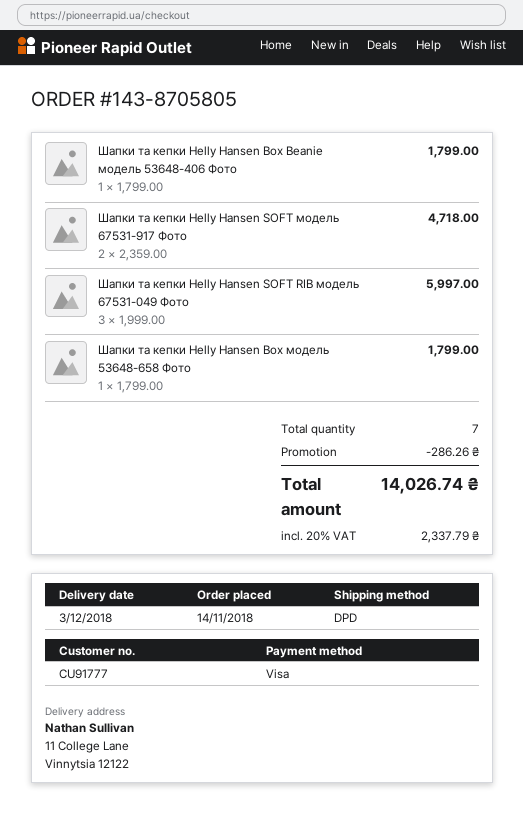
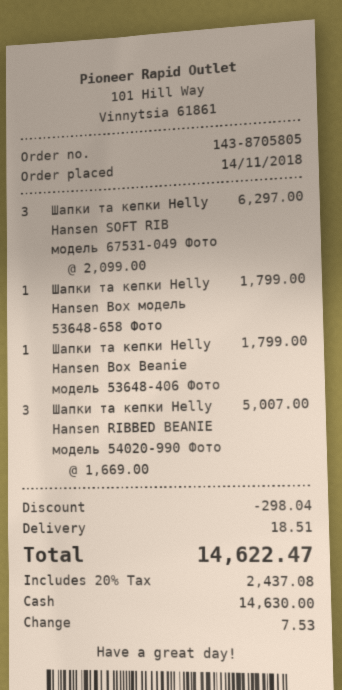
payment method: Visa -> cash
Шапки та кепки Helly Hansen SOFT модель 67531-917 Фото: 2 x 2359.00 = 4718.00 -> none
Шапки та кепки Helly Hansen SOFT RIB модель 67531-049 Фото: 3 x 1999.00 = 5997.00 -> 3 x 2099.00 = 6297.00
Шапки та кепки Helly Hansen RIBBED BEANIE модель 54020-990 Фото: none -> 3 x 1669.00 = 5007.00
discount: 286.26 -> 298.04
shipping: none -> 18.51
tax: 20% = 2337.79 -> 20% = 2437.08
total: 14026.74 -> 14622.47

